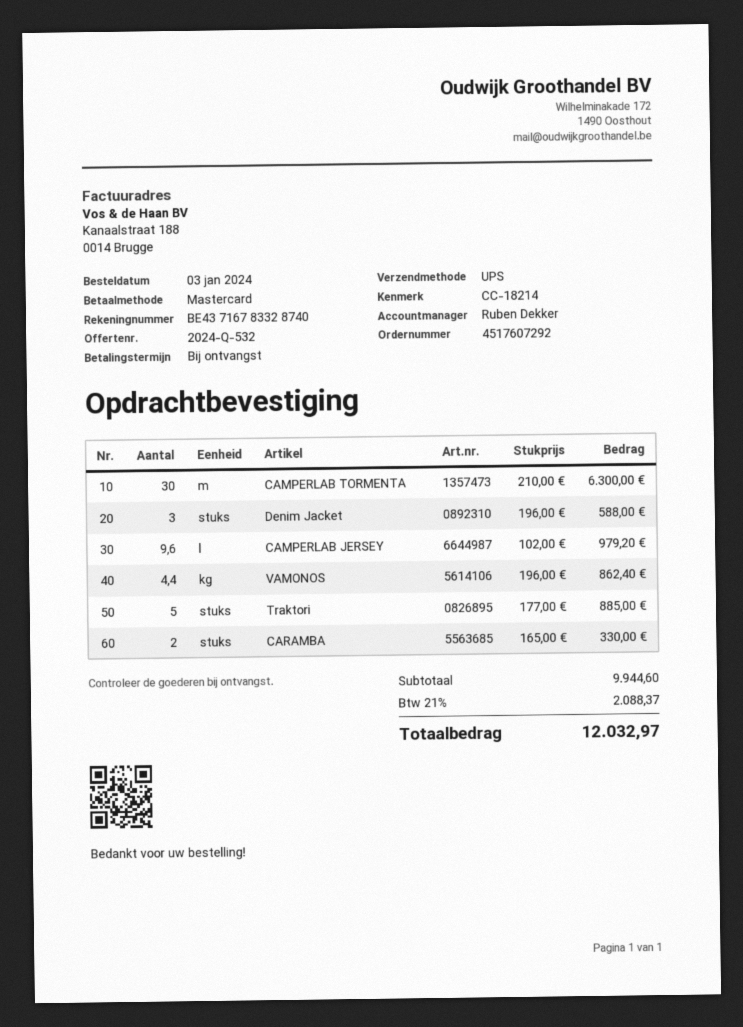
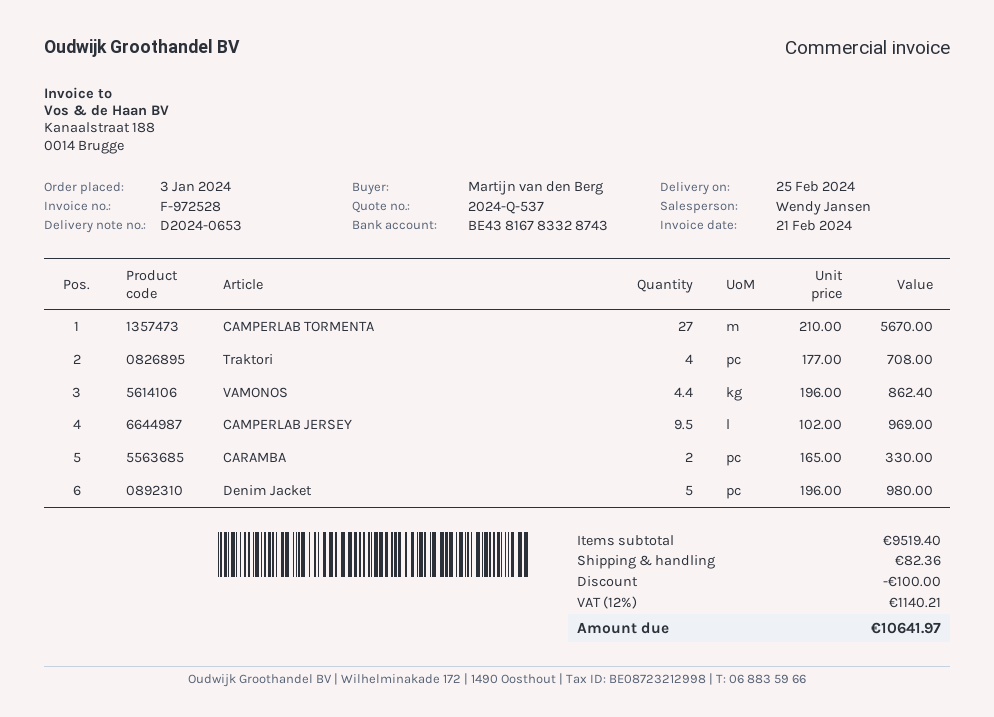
quote number: 2024-Q-532 -> 2024-Q-537
sales rep: Ruben Dekker -> Wendy Jansen
bank account: BE43716783328740 -> BE43816783328743
CAMPERLAB TORMENTA: 30 x 210.00 = 6300.00 -> 27 x 210.00 = 5670.00
Denim Jacket: 3 x 196.00 = 588.00 -> 5 x 196.00 = 980.00
CAMPERLAB JERSEY: 9.6 x 102.00 = 979.20 -> 9.5 x 102.00 = 969.00
Traktori: 5 x 177.00 = 885.00 -> 4 x 177.00 = 708.00
subtotal: 9944.60 -> 9519.40
discount: none -> 100.00
shipping: none -> 82.36
tax: 21% = 2088.37 -> 12% = 1140.21
total: 12032.97 -> 10641.97

